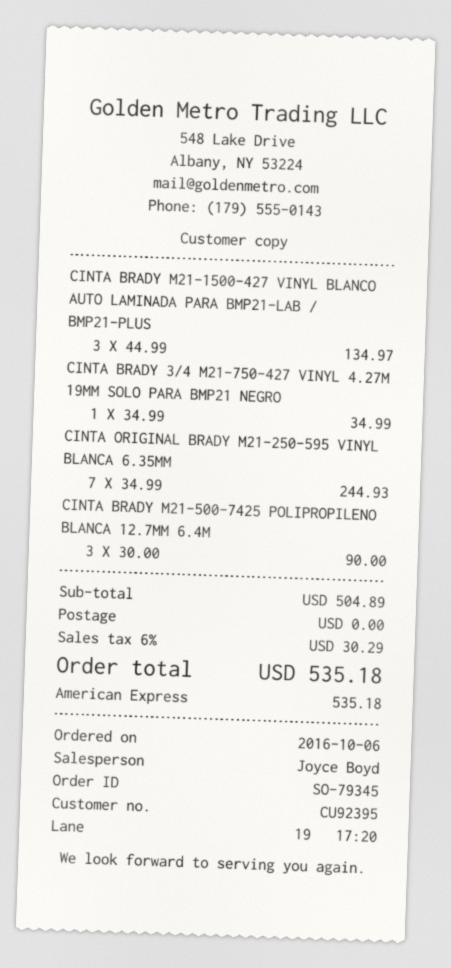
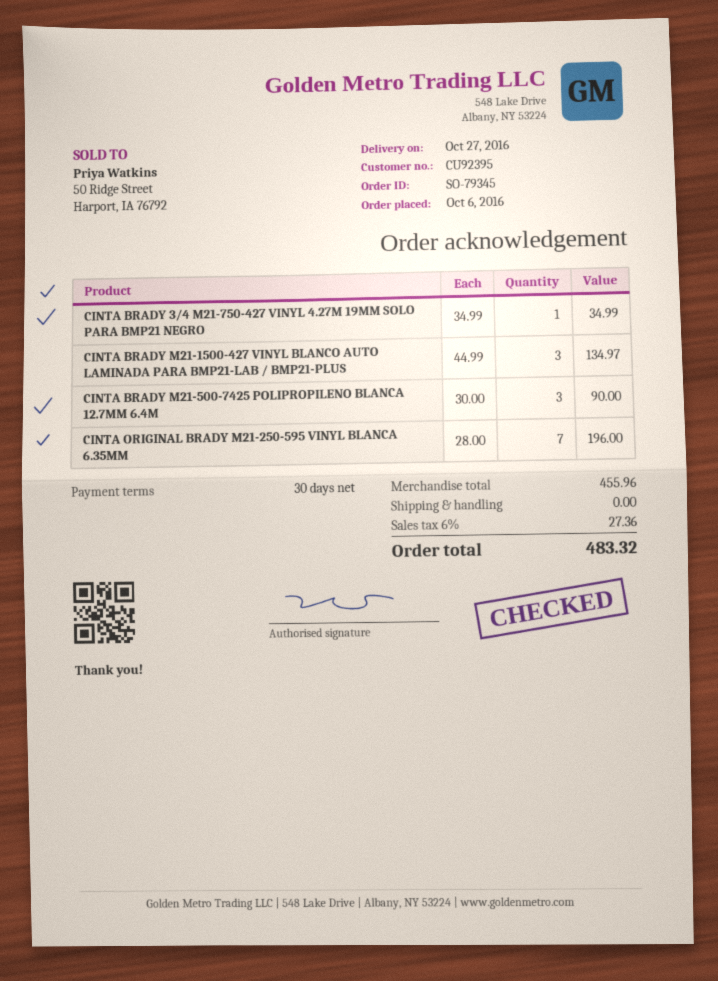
CINTA ORIGINAL BRADY M21-250-595 VINYL BLANCA 6.35MM: 7 x 34.99 = 244.93 -> 7 x 28.00 = 196.00
subtotal: 504.89 -> 455.96
tax: 6% = 30.29 -> 6% = 27.36
total: 535.18 -> 483.32

